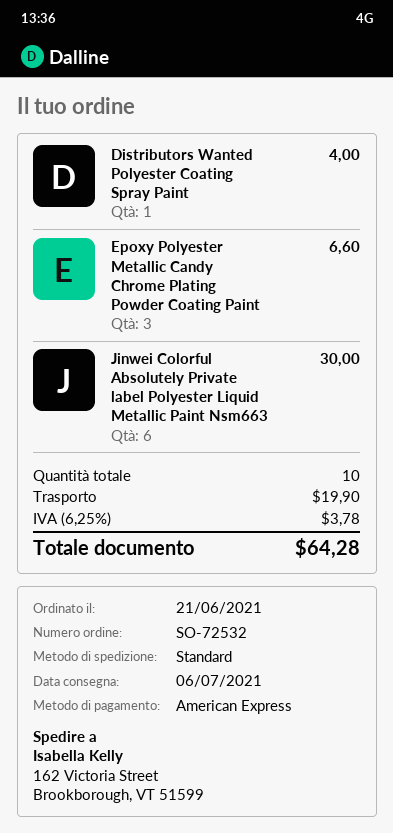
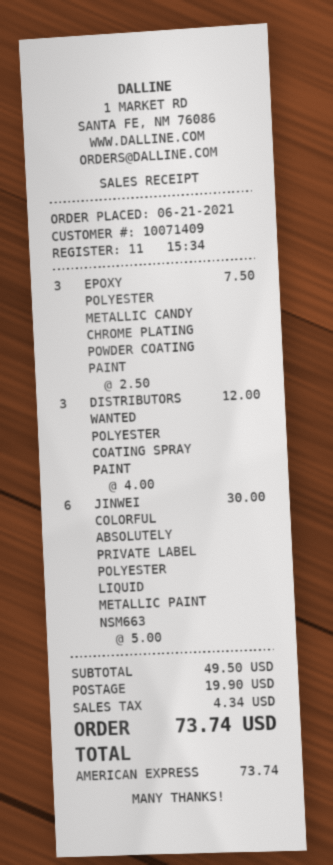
Distributors Wanted Polyester Coating Spray Paint: 1 for 4.00 -> 3 for 12.00
Epoxy Polyester Metallic Candy Chrome Plating Powder Coating Paint: 3 for 6.60 -> 3 for 7.50
tax: 3.78 -> 4.34
total: 64.28 -> 73.74

